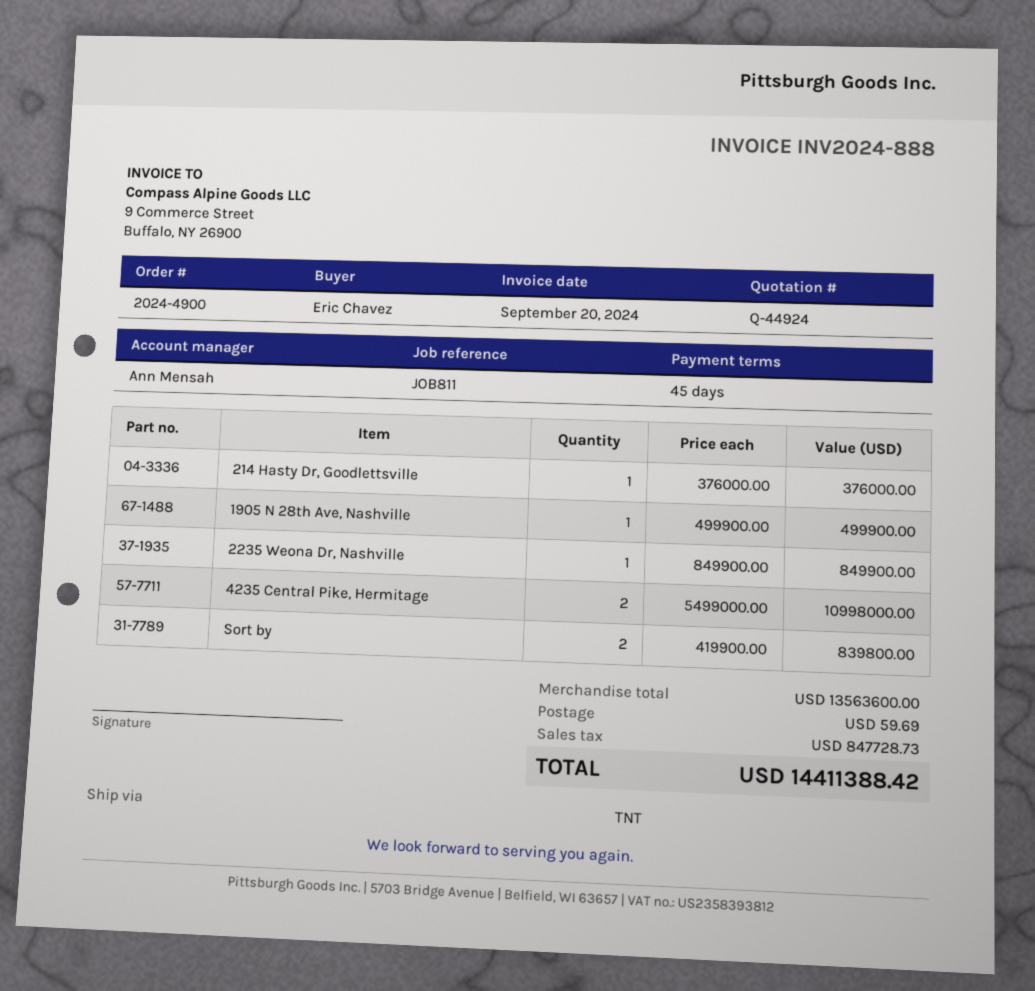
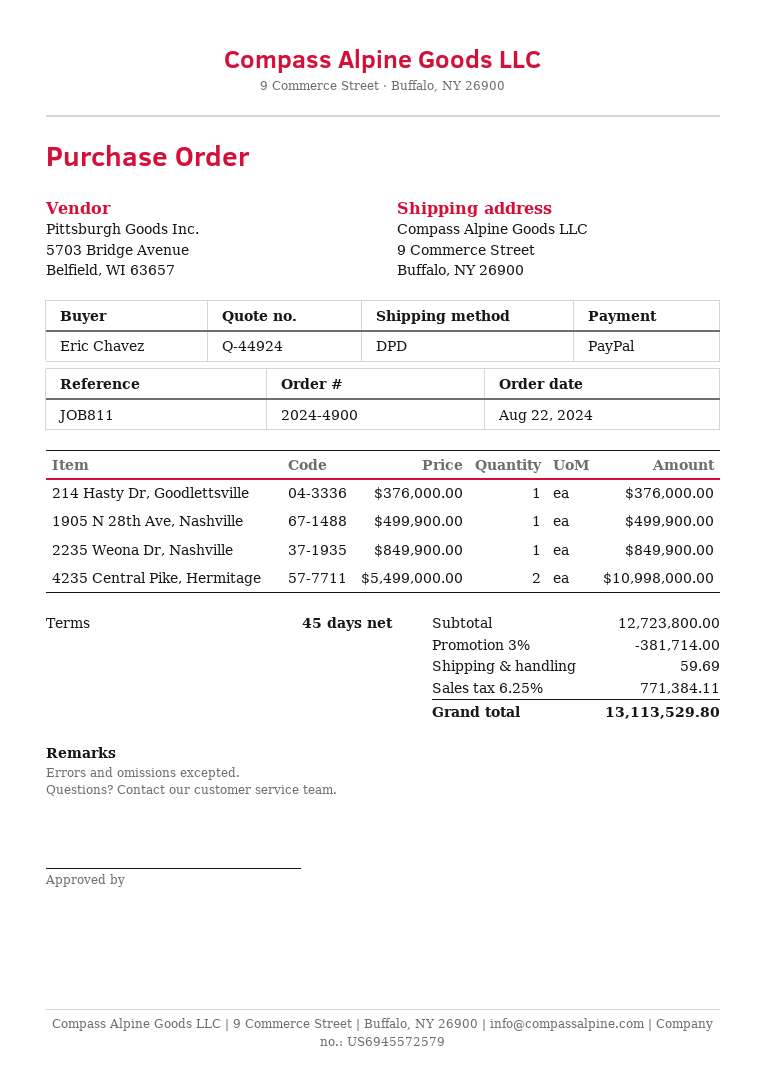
shipping method: TNT -> DPD
Sort by: 2 x 419900.00 = 839800.00 -> none
subtotal: 13563600.00 -> 12723800.00
discount: none -> 3% = 381714.00
tax: 847728.73 -> 771384.11
total: 14411388.42 -> 13113529.80

